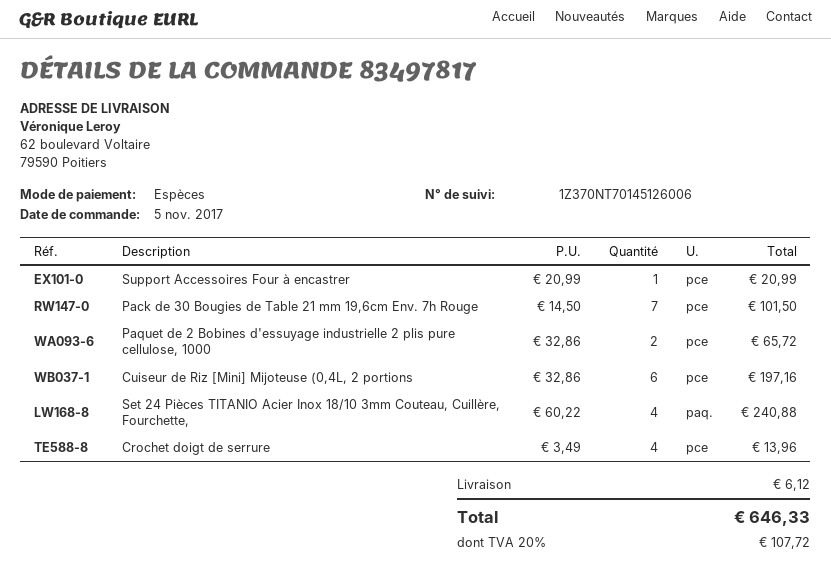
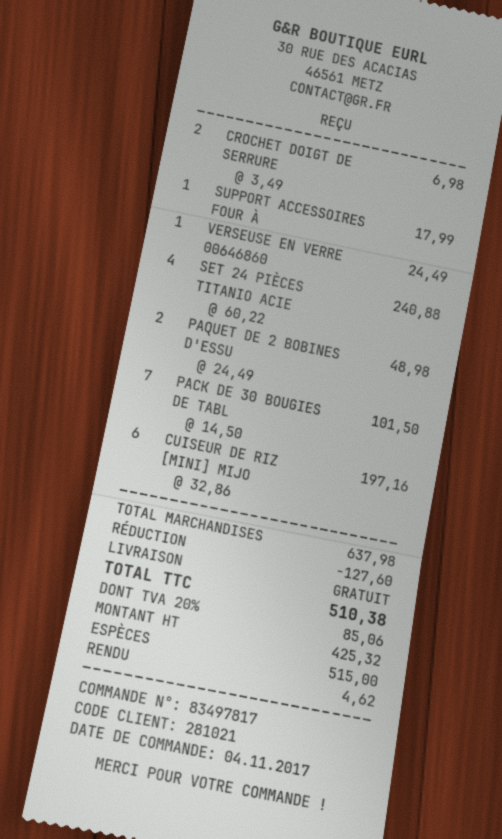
order date: 2017-11-05 -> 2017-11-04
Support Accessoires Four à encastrer: 1 x 20.99 = 20.99 -> 1 x 17.99 = 17.99
Paquet de 2 Bobines d'essuyage industrielle 2 plis pure cellulose, 1000: 2 x 32.86 = 65.72 -> 2 x 24.49 = 48.98
Crochet doigt de serrure: 4 x 3.49 = 13.96 -> 2 x 3.49 = 6.98
VERSEUSE EN VERRE 00646860: none -> 1 x 24.49 = 24.49
discount: none -> 127.60
shipping: 6.12 -> 0.00
tax: 20% = 107.72 -> 20% = 85.06
total: 646.33 -> 510.38

